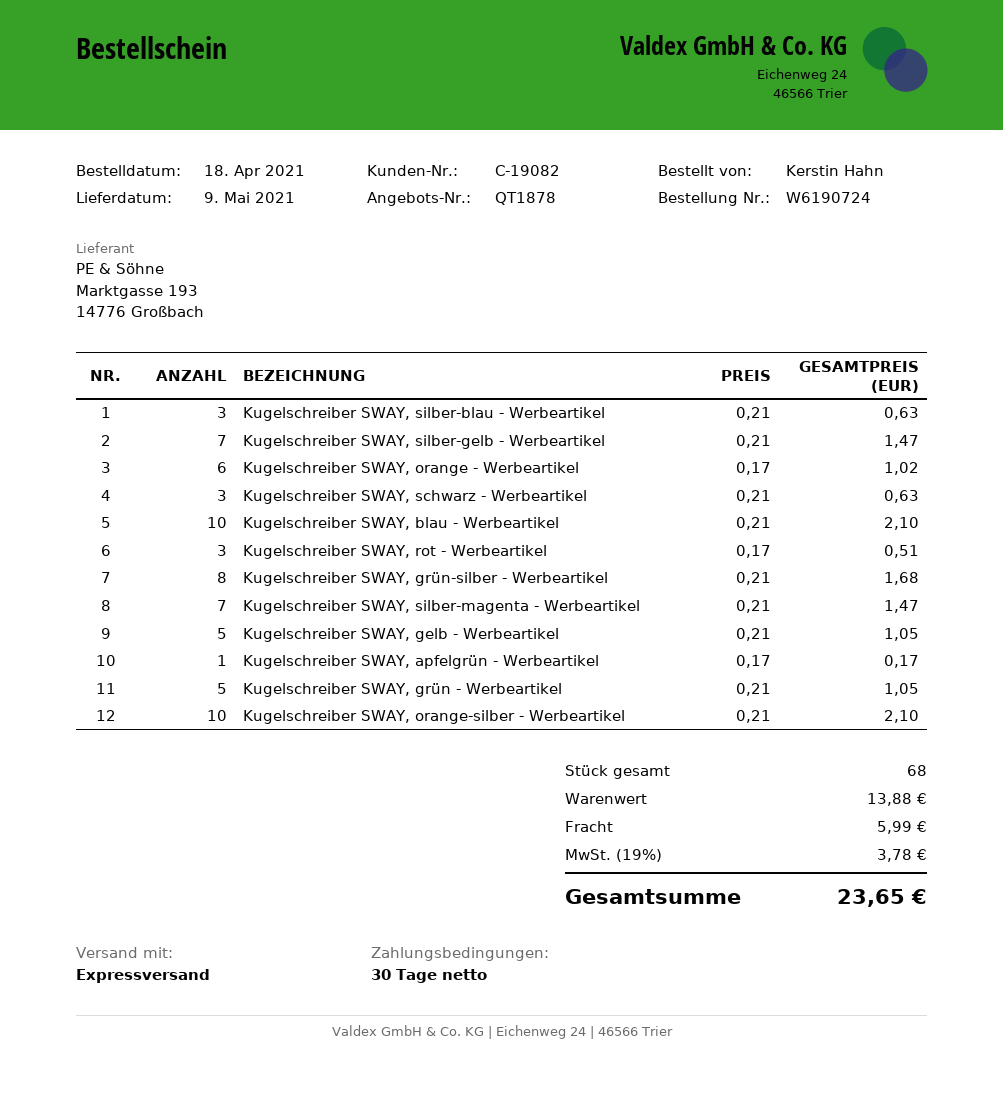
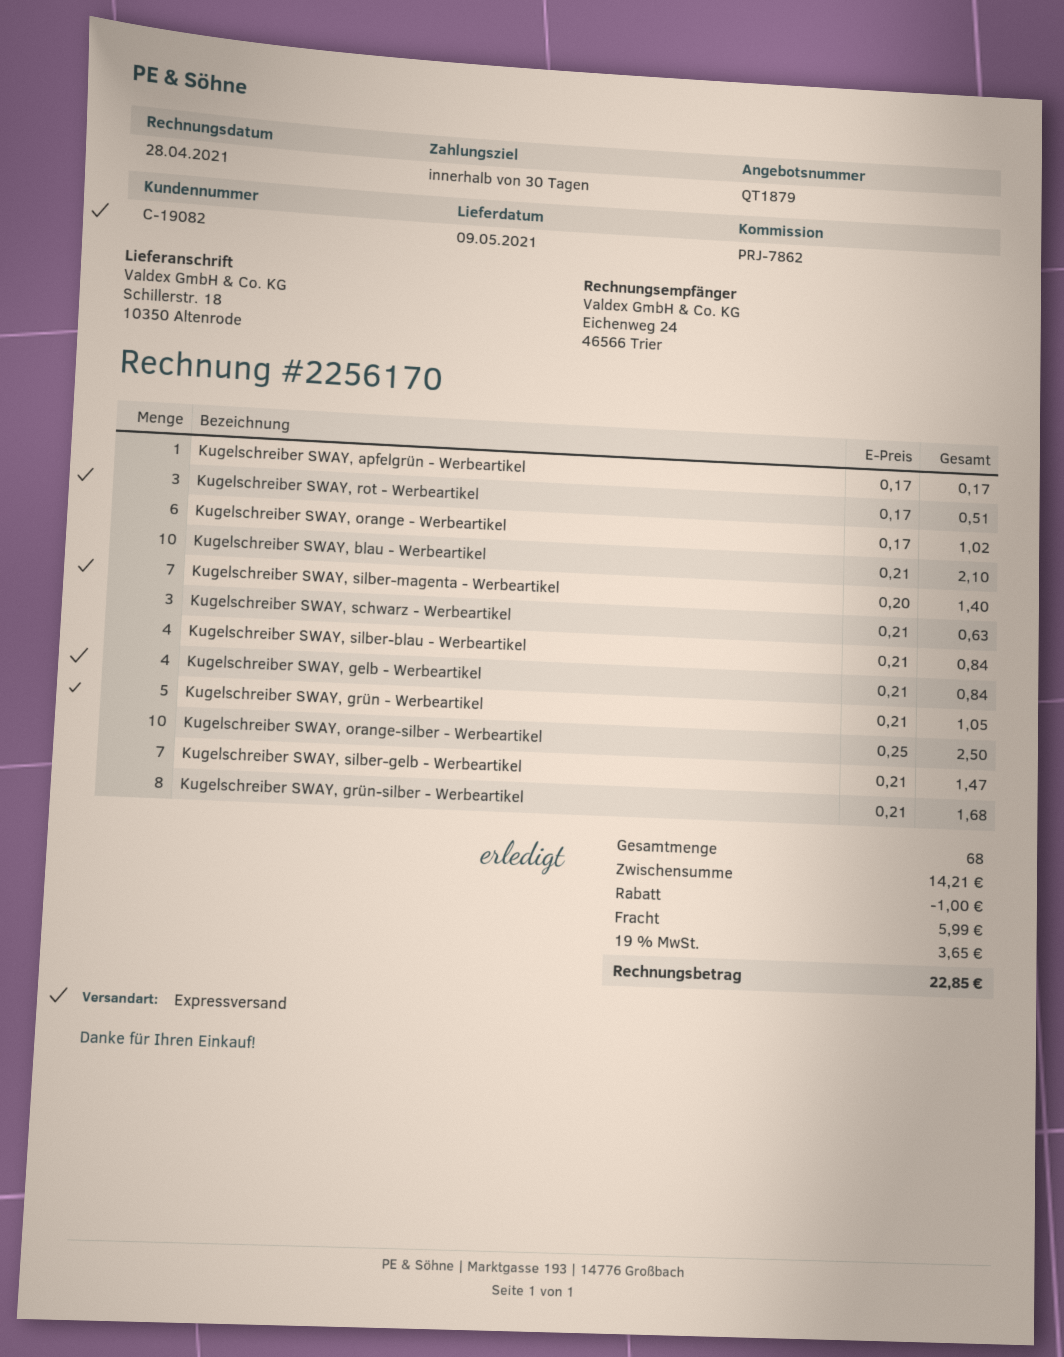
quote number: QT1878 -> QT1879
Kugelschreiber SWAY, silber-blau - Werbeartikel: 3 x 0.21 = 0.63 -> 4 x 0.21 = 0.84
Kugelschreiber SWAY, silber-magenta - Werbeartikel: 7 x 0.21 = 1.47 -> 7 x 0.20 = 1.40
Kugelschreiber SWAY, gelb - Werbeartikel: 5 x 0.21 = 1.05 -> 4 x 0.21 = 0.84
Kugelschreiber SWAY, orange-silber - Werbeartikel: 10 x 0.21 = 2.10 -> 10 x 0.25 = 2.50
subtotal: 13.88 -> 14.21
discount: none -> 1.00
tax: 19% = 3.78 -> 19% = 3.65
total: 23.65 -> 22.85

